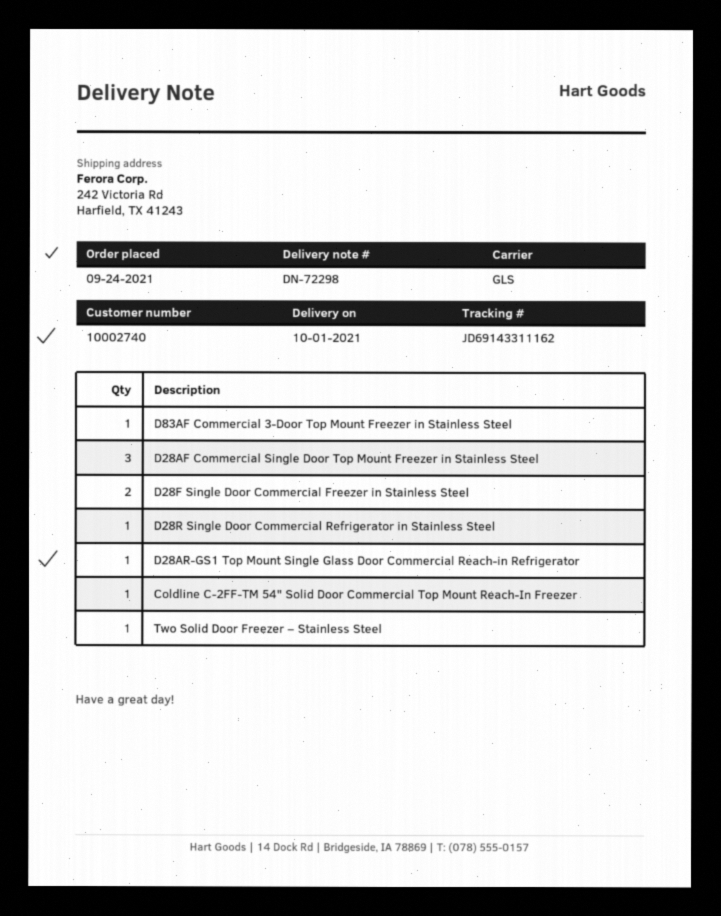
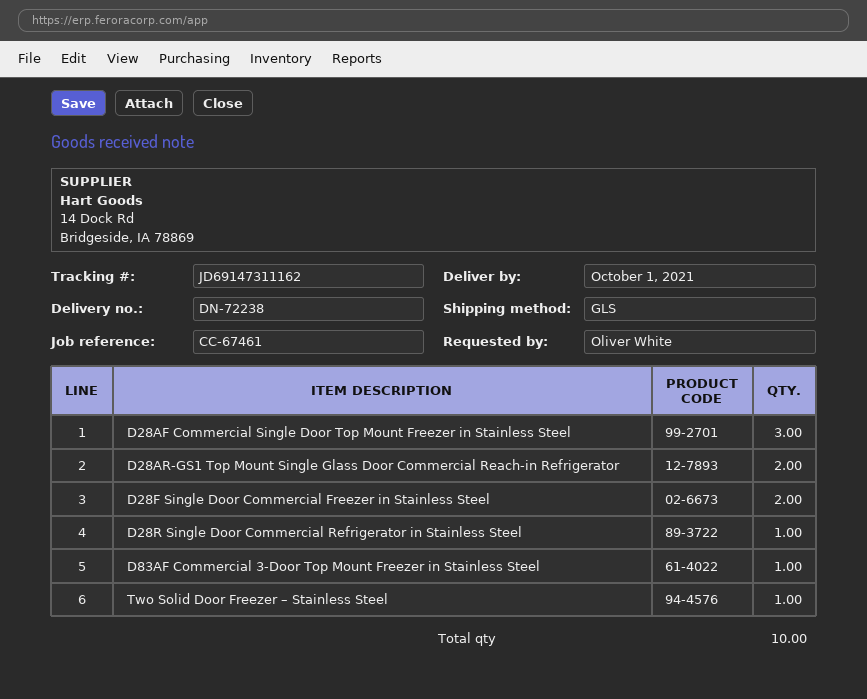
delivery note number: DN-72298 -> DN-72238
tracking number: JD69143311162 -> JD69147311162
D28AR-GS1 Top Mount Single Glass Door Commercial Reach-in Refrigerator: 1 -> 2
Coldline C-2FF-TM 54" Solid Door Commercial Top Mount Reach-In Freezer: 1 -> none

